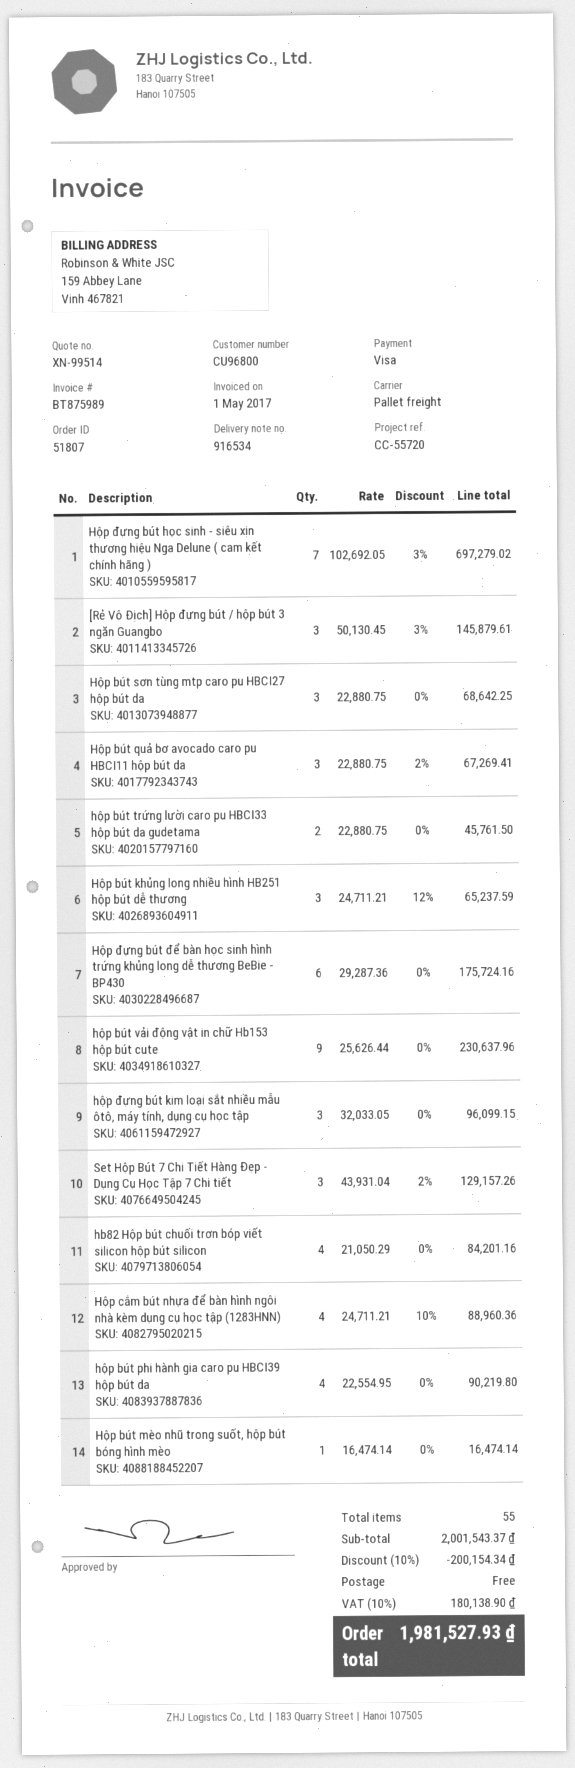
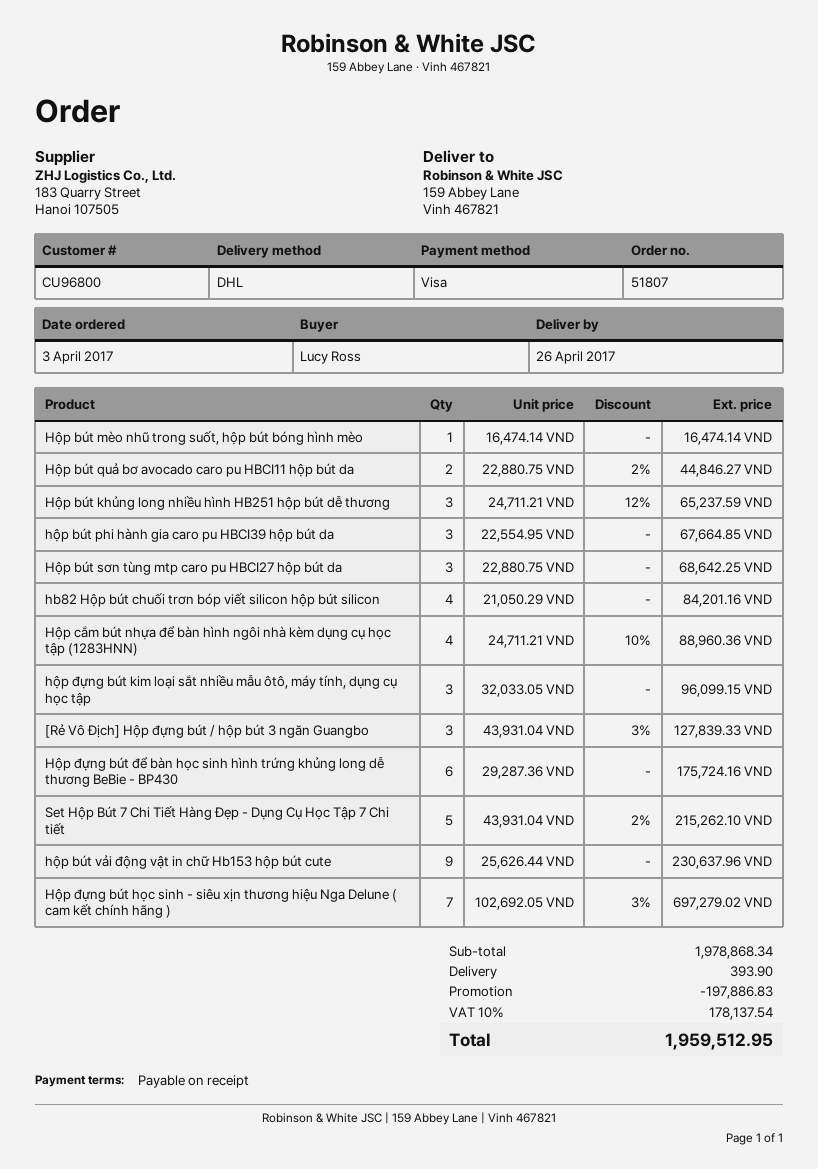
shipping method: pallet freight -> DHL
[Rẻ Vô Địch] Hộp đựng bút / hộp bút 3 ngăn Guangbo: 3 x 50130.45 - 3% = 145879.61 -> 3 x 43931.04 - 3% = 127839.33
Hộp bút quả bơ avocado caro pu HBCI11 hộp bút da: 3 x 22880.75 - 2% = 67269.41 -> 2 x 22880.75 - 2% = 44846.27
hộp bút trứng lười caro pu HBCI33 hộp bút da gudetama: 2 x 22880.75 = 45761.50 -> none
Set Hộp Bút 7 Chi Tiết Hàng Đẹp - Dụng Cụ Học Tập 7 Chi tiết: 3 x 43931.04 - 2% = 129157.26 -> 5 x 43931.04 - 2% = 215262.10
hộp bút phi hành gia caro pu HBCI39 hộp bút da: 4 x 22554.95 = 90219.80 -> 3 x 22554.95 = 67664.85
subtotal: 2001543.37 -> 1978868.34
discount: 200154.34 -> 197886.83
shipping: 0.00 -> 393.90
tax: 10% = 180138.90 -> 10% = 178137.54
total: 1981527.93 -> 1959512.95

